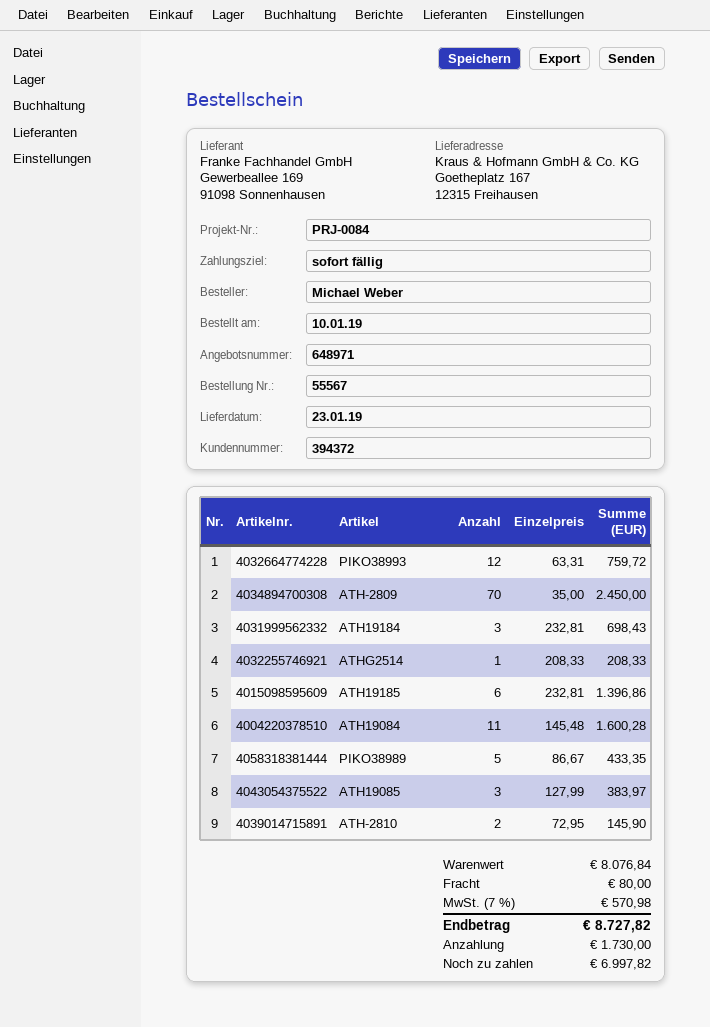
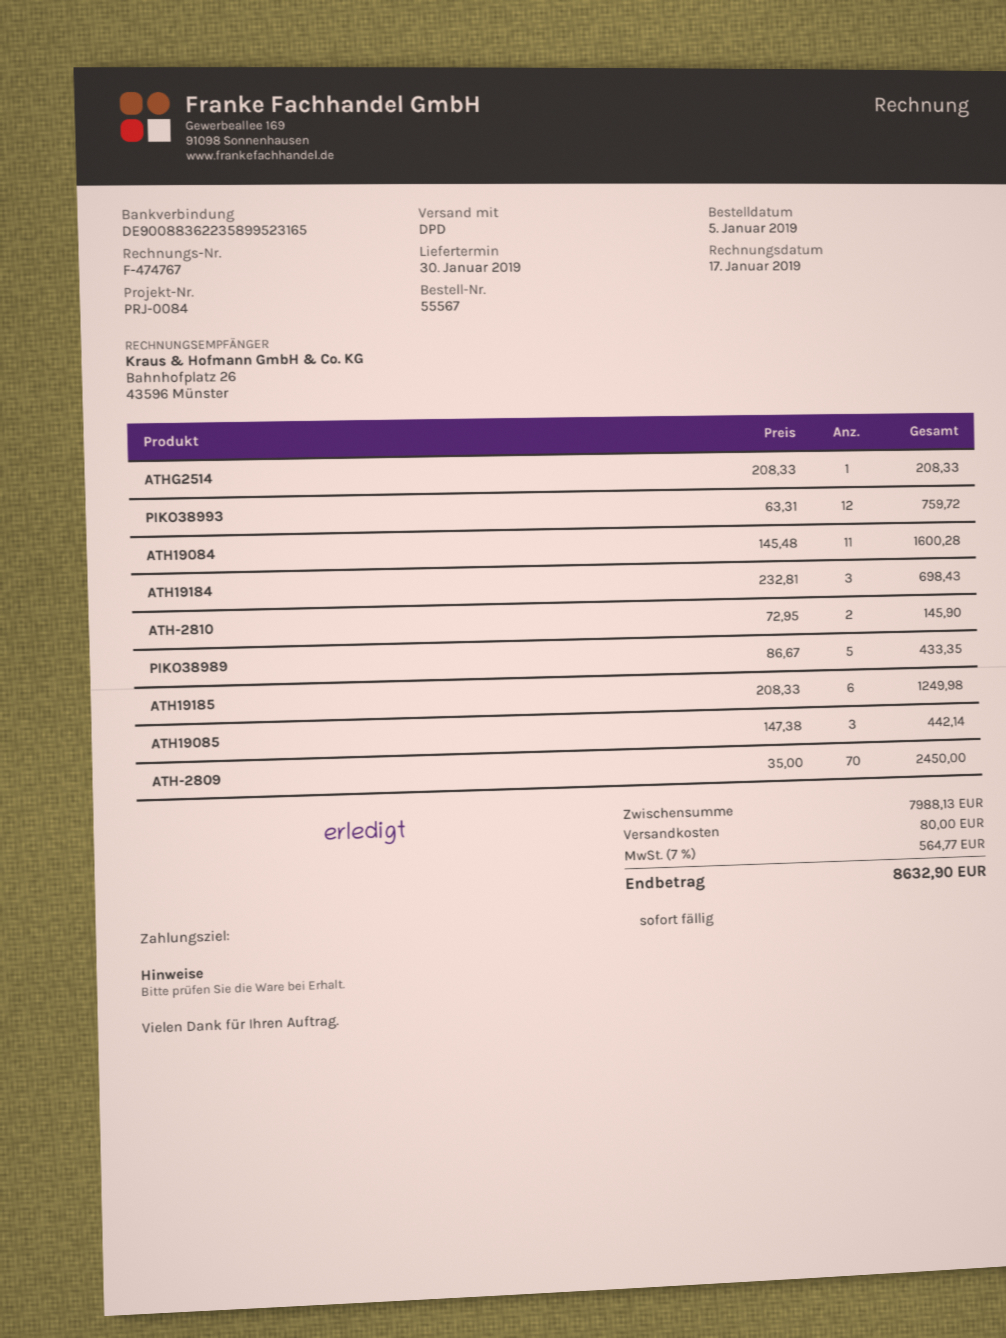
order date: 2019-01-10 -> 2019-01-05
delivery date: 2019-01-23 -> 2019-01-30
ATH19185: 6 x 232.81 = 1396.86 -> 6 x 208.33 = 1249.98
ATH19085: 3 x 127.99 = 383.97 -> 3 x 147.38 = 442.14
subtotal: 8076.84 -> 7988.13
tax: 7% = 570.98 -> 7% = 564.77
total: 8727.82 -> 8632.90

